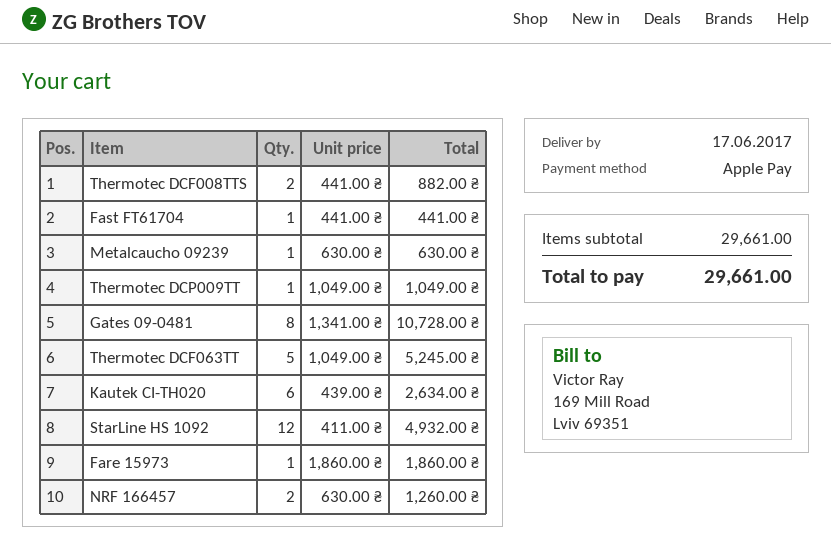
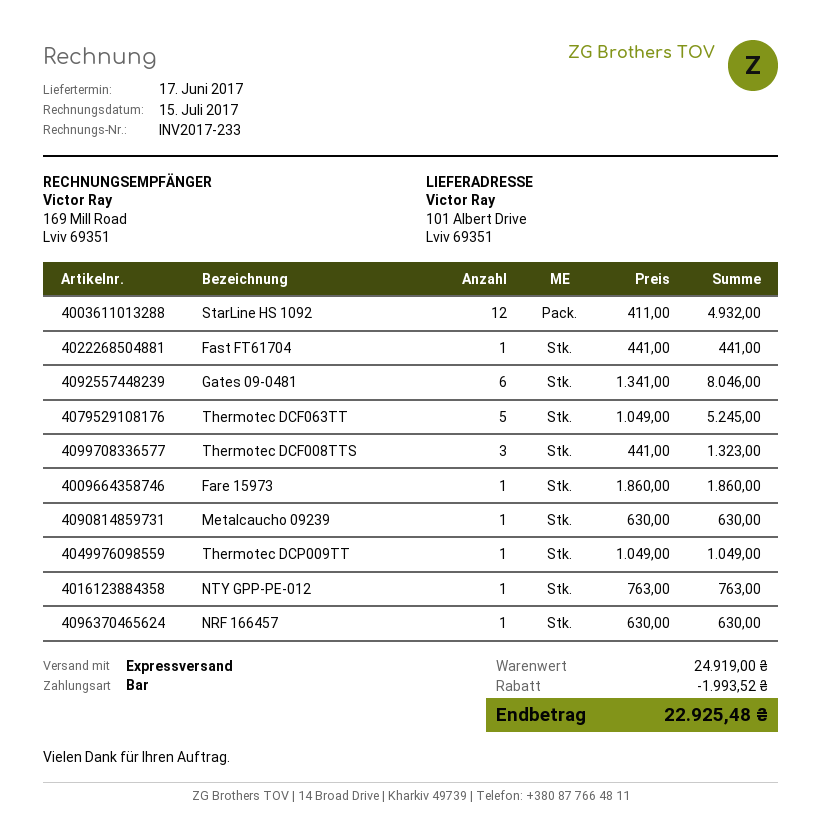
payment method: Apple Pay -> cash
Thermotec DCF008TTS: 2 x 441.00 = 882.00 -> 3 x 441.00 = 1323.00
Gates 09-0481: 8 x 1341.00 = 10728.00 -> 6 x 1341.00 = 8046.00
Kautek CI-TH020: 6 x 439.00 = 2634.00 -> none
NRF 166457: 2 x 630.00 = 1260.00 -> 1 x 630.00 = 630.00
NTY GPP-PE-012: none -> 1 x 763.00 = 763.00
subtotal: 29661.00 -> 24919.00
discount: none -> 1993.52
total: 29661.00 -> 22925.48

